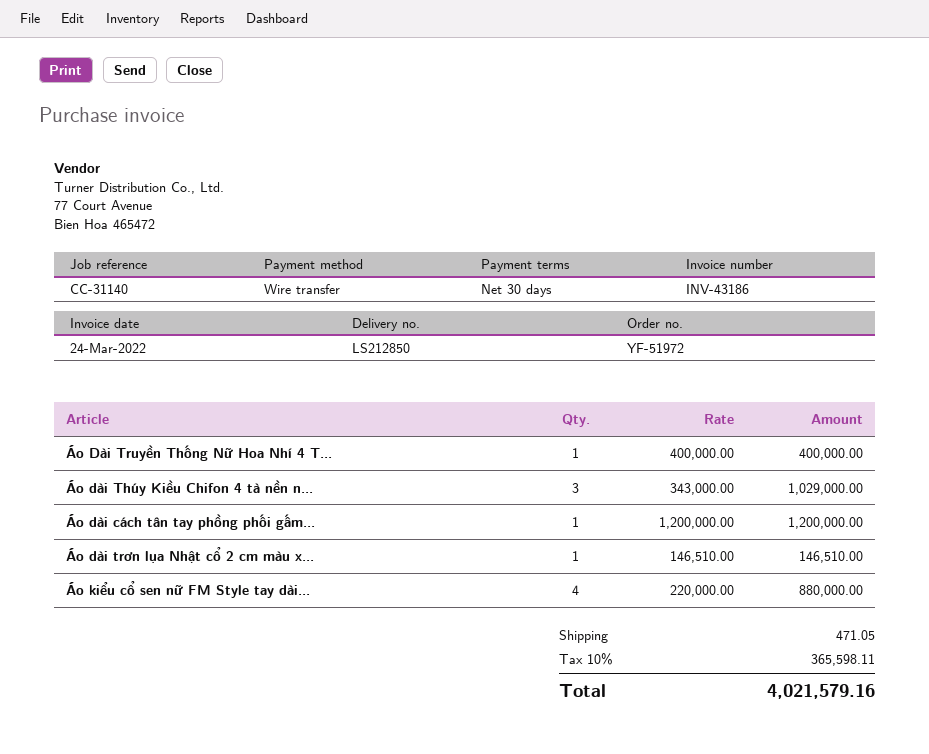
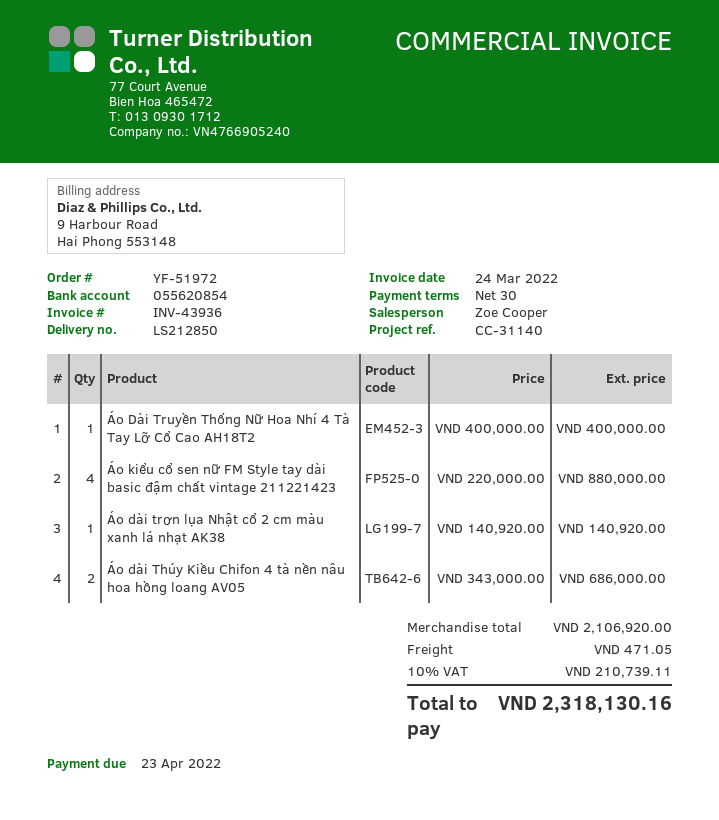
invoice number: INV-43186 -> INV-43936
Áo dài Thúy Kiều Chifon 4 tà nền n...: 3 x 343000.00 = 1029000.00 -> 2 x 343000.00 = 686000.00
Áo dài cách tân tay phồng phối gấm...: 1 x 1200000.00 = 1200000.00 -> none
Áo dài trơn lụa Nhật cổ 2 cm màu x...: 1 x 146510.00 = 146510.00 -> 1 x 140920.00 = 140920.00
tax: 10% = 365598.11 -> 10% = 210739.11
total: 4021579.16 -> 2318130.16

